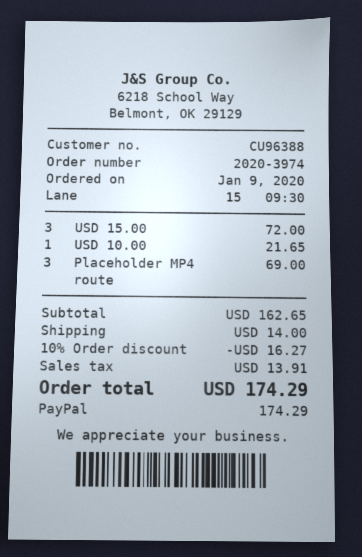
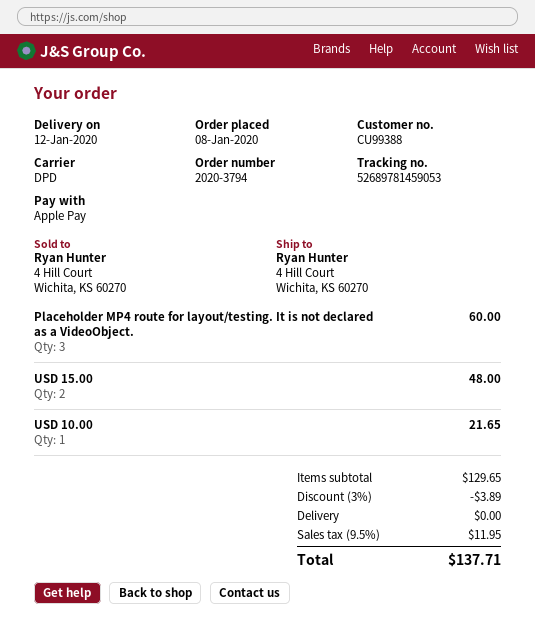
order number: 2020-3974 -> 2020-3794
order date: 2020-01-09 -> 2020-01-08
customer number: CU96388 -> CU99388
payment method: PayPal -> Apple Pay
USD 15.00: 3 for 72.00 -> 2 for 48.00
Placeholder MP4 route: 3 for 69.00 -> 3 for 60.00
subtotal: 162.65 -> 129.65
discount: 10% = 16.27 -> 3% = 3.89
shipping: 14.00 -> 0.00
tax: 13.91 -> 11.95
total: 174.29 -> 137.71

